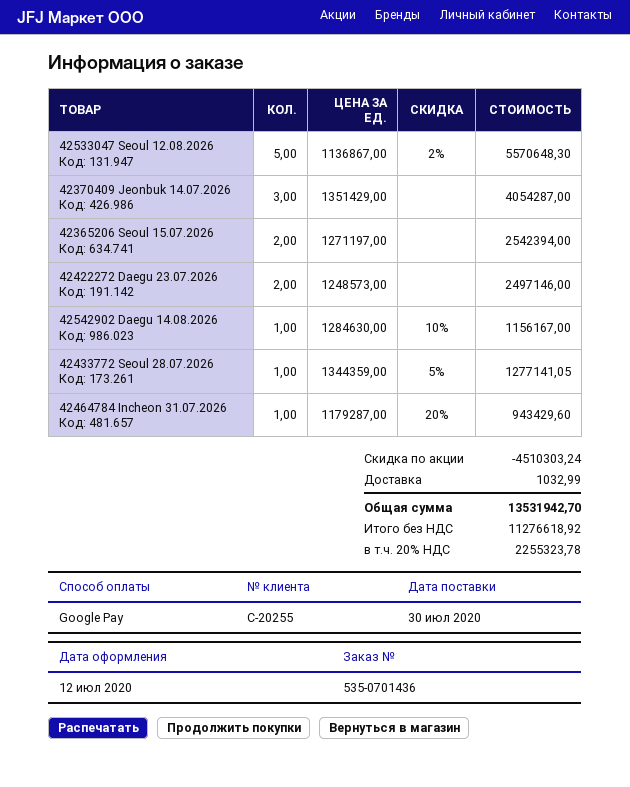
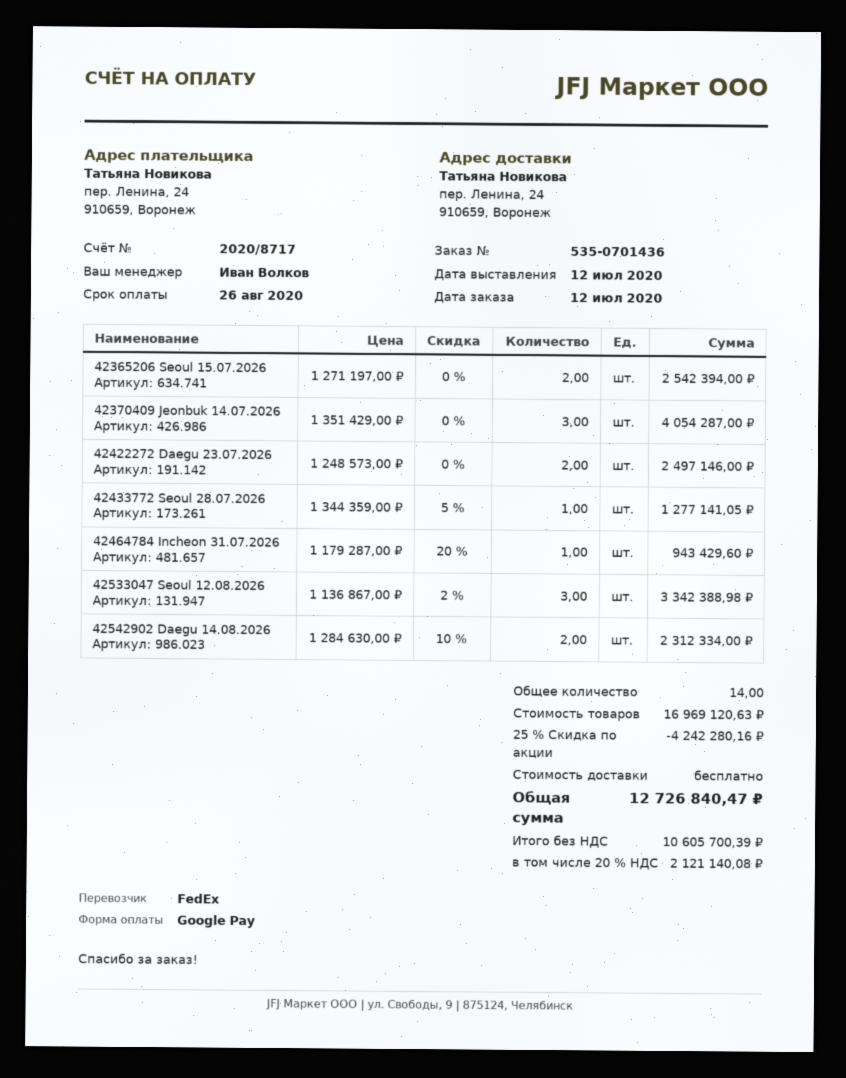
42533047 Seoul 12.08.2026: 5 x 1136867.00 - 2% = 5570648.30 -> 3 x 1136867.00 - 2% = 3342388.98
42542902 Daegu 14.08.2026: 1 x 1284630.00 - 10% = 1156167.00 -> 2 x 1284630.00 - 10% = 2312334.00
discount: 4510303.24 -> 4242280.16
shipping: 1032.99 -> 0.00
net: 11276618.92 -> 10605700.39
tax: 20% = 2255323.78 -> 20% = 2121140.08
total: 13531942.70 -> 12726840.47

